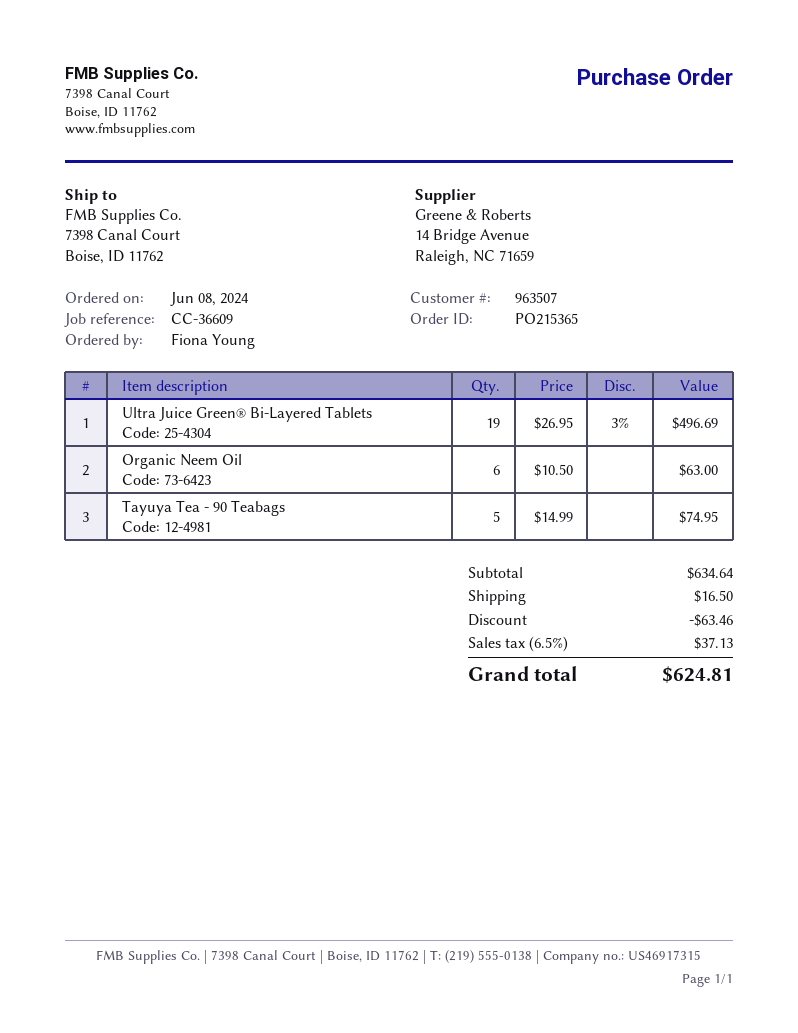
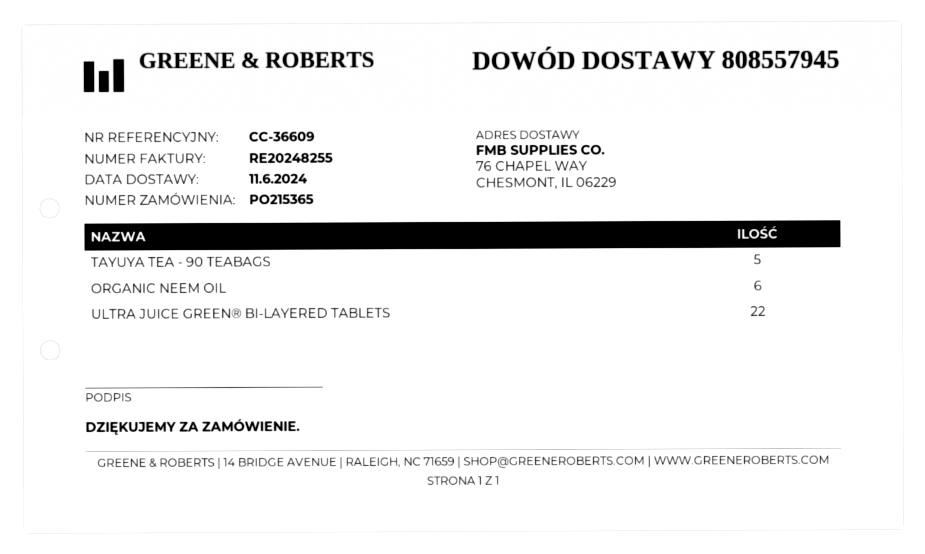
ship to: 7398 Canal Court, Boise, ID 11762 -> 76 CHAPEL WAY, CHESMONT, IL 06229
Ultra Juice Green® Bi-Layered Tablets: 19 -> 22

